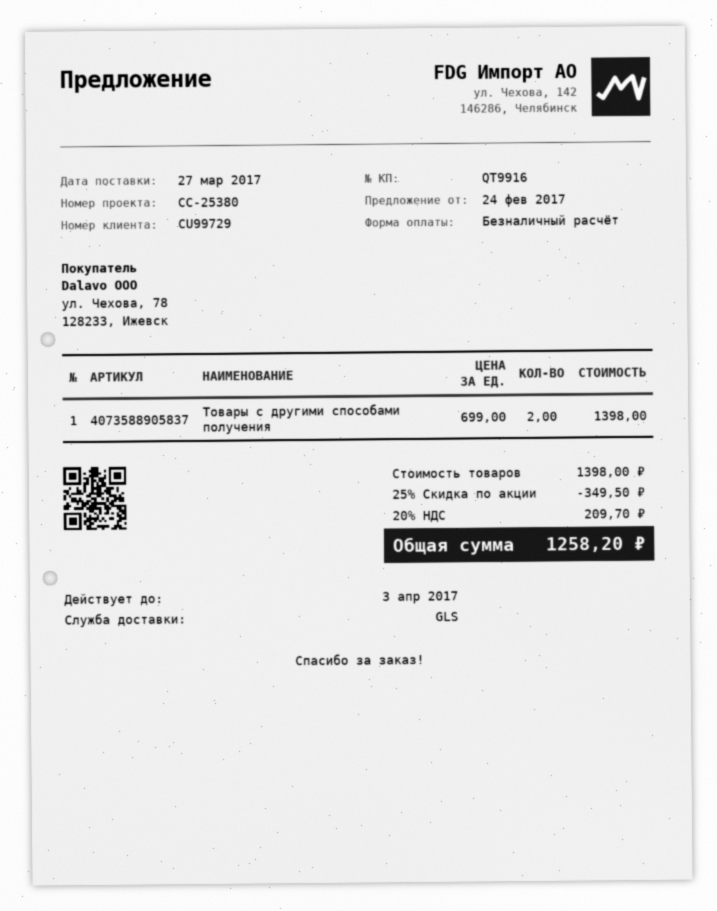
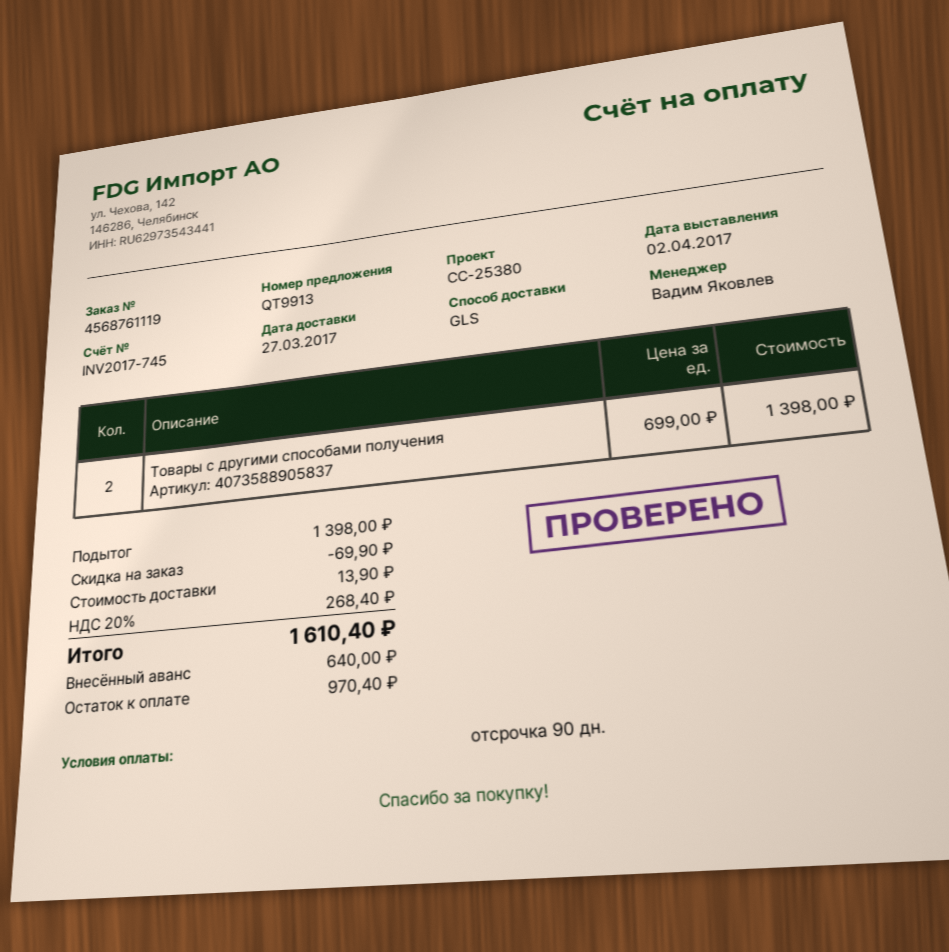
quote number: QT9916 -> QT9913
discount: 349.50 -> 69.90
shipping: none -> 13.90
tax: 20% = 209.70 -> 20% = 268.40
total: 1258.20 -> 1610.40

